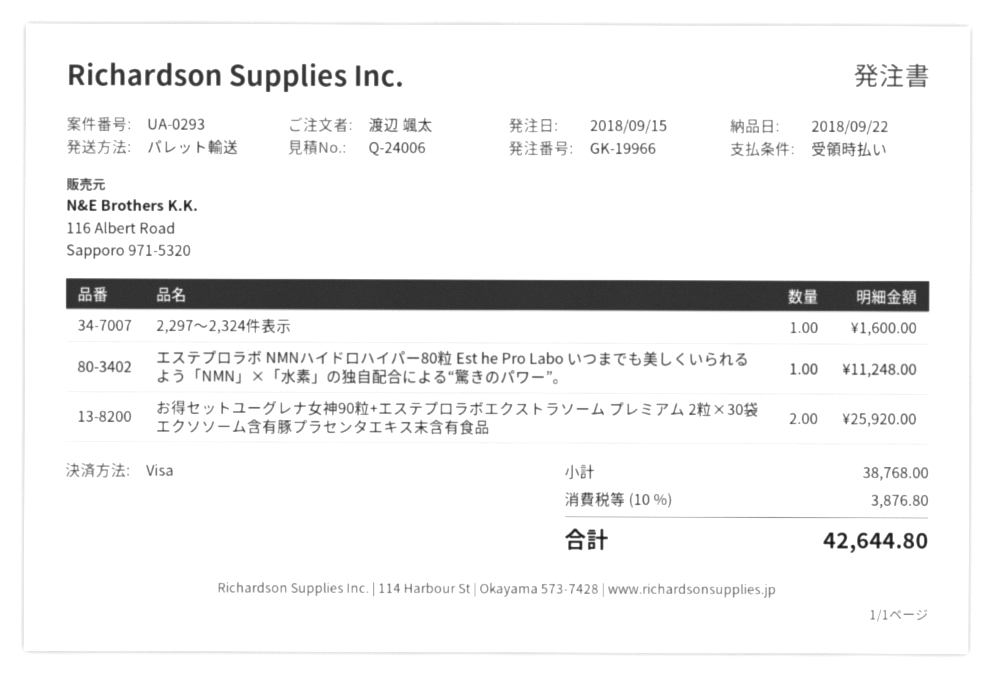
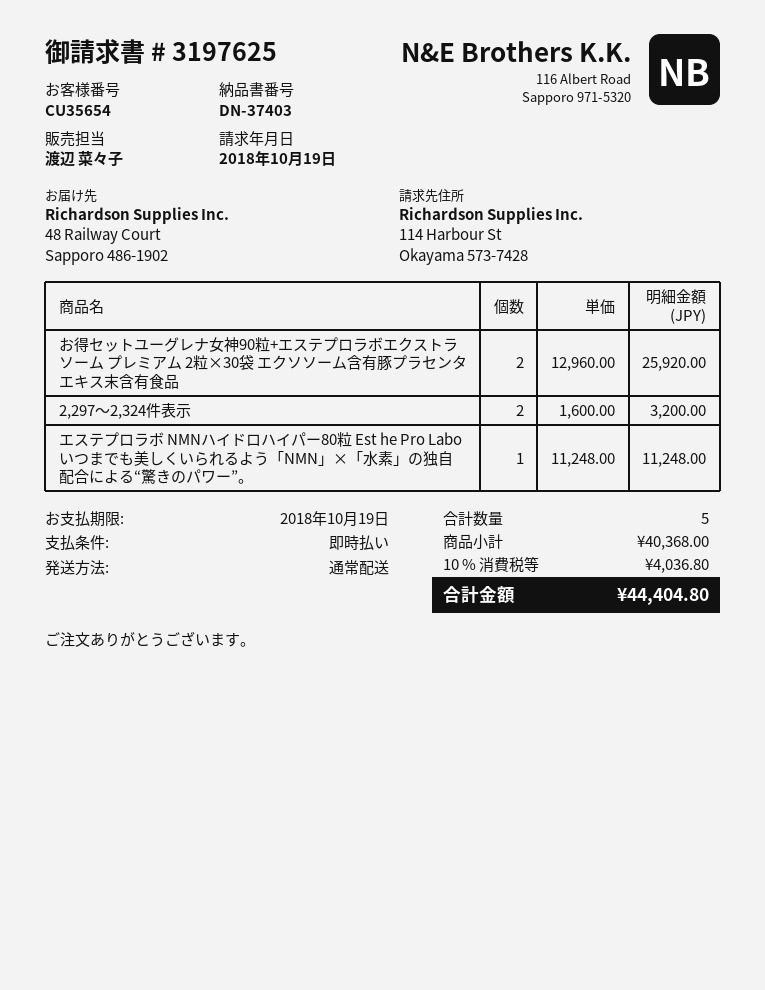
shipping method: pallet freight -> standard
2,297〜2,324件表示: 1 for 1600.00 -> 2 for 3200.00
subtotal: 38768.00 -> 40368.00
tax: 10% = 3876.80 -> 10% = 4036.80
total: 42644.80 -> 44404.80

